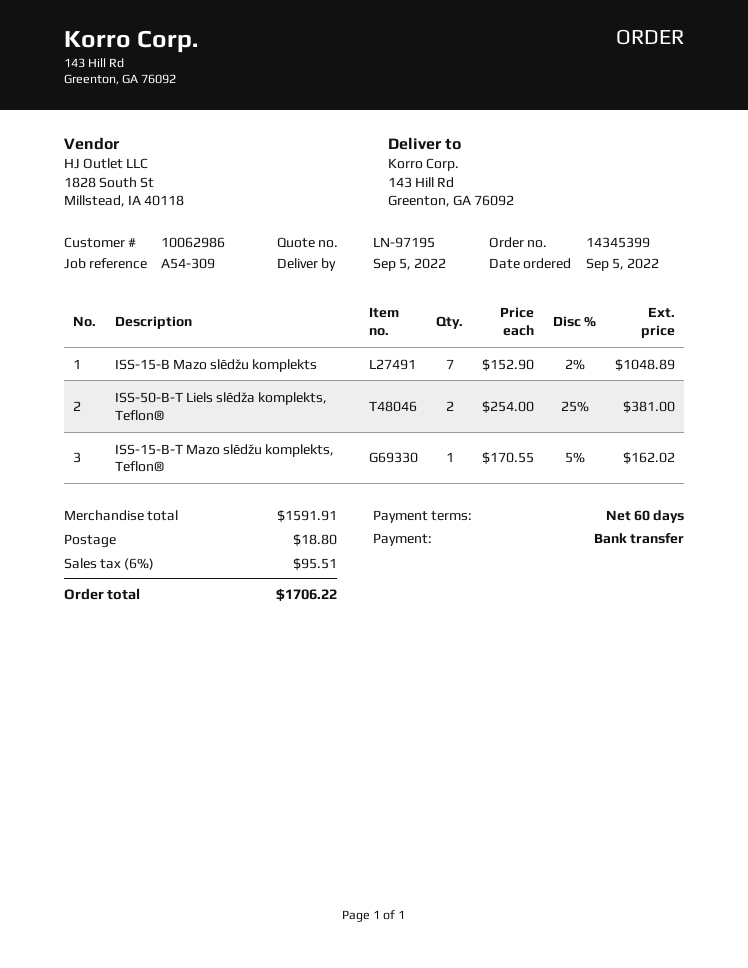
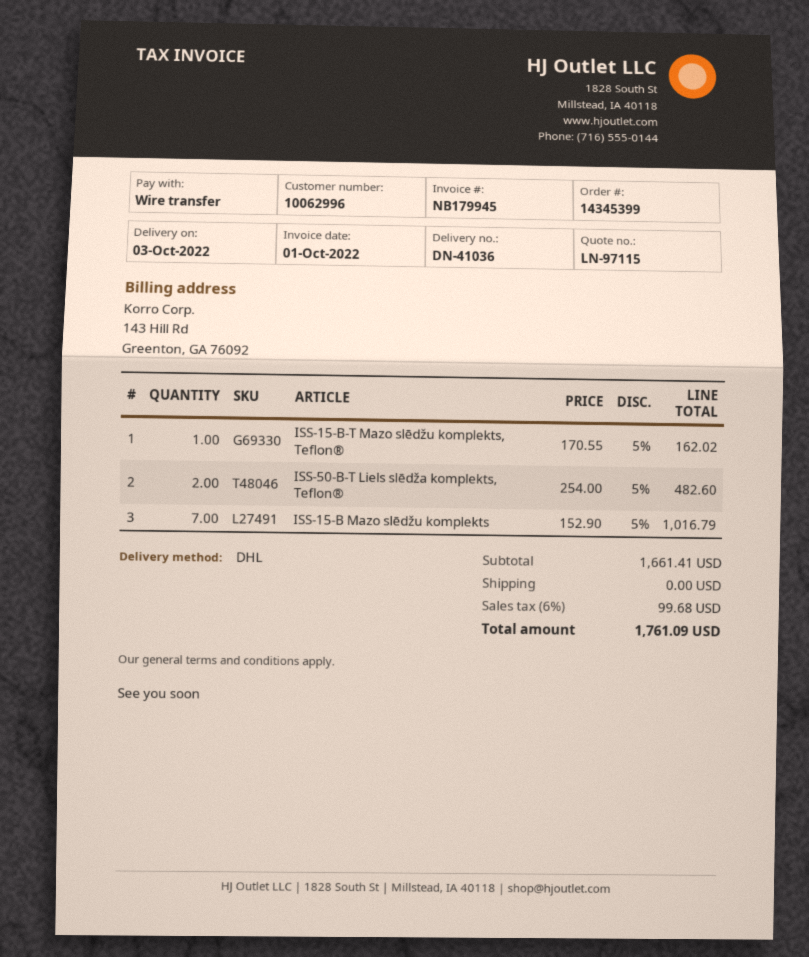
quote number: LN-97195 -> LN-97115
delivery date: 2022-09-05 -> 2022-10-03
customer number: 10062986 -> 10062996
ISS-15-B Mazo slēdžu komplekts: 7 x 152.90 - 2% = 1048.89 -> 7 x 152.90 - 5% = 1016.79
ISS-50-B-T Liels slēdža komplekts, Teflon®: 2 x 254.00 - 25% = 381.00 -> 2 x 254.00 - 5% = 482.60
subtotal: 1591.91 -> 1661.41
shipping: 18.80 -> 0.00
tax: 6% = 95.51 -> 6% = 99.68
total: 1706.22 -> 1761.09

